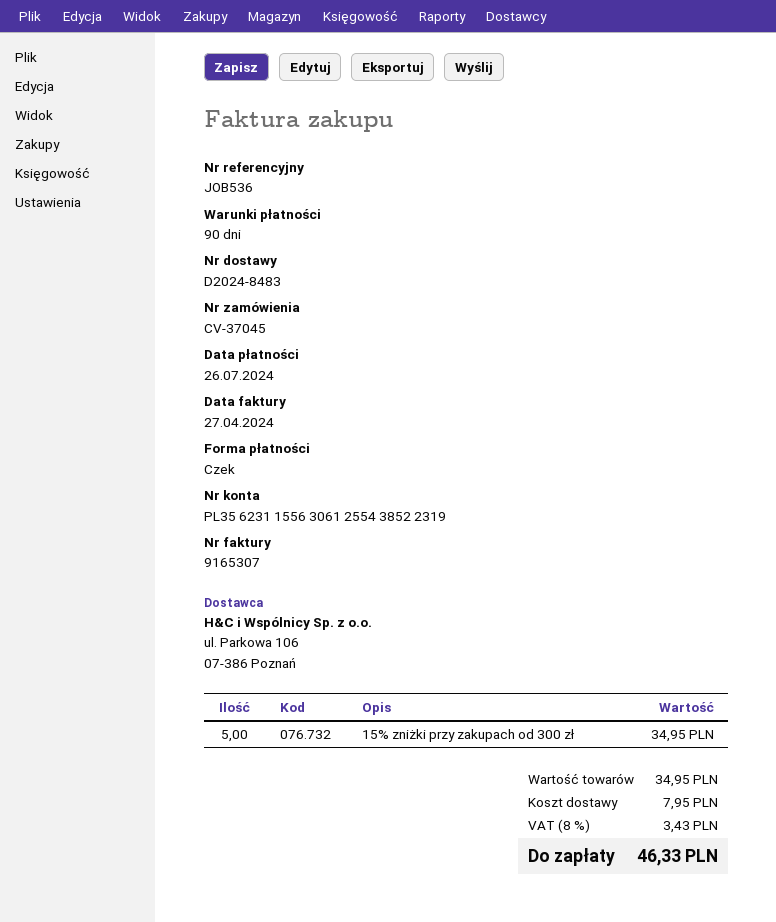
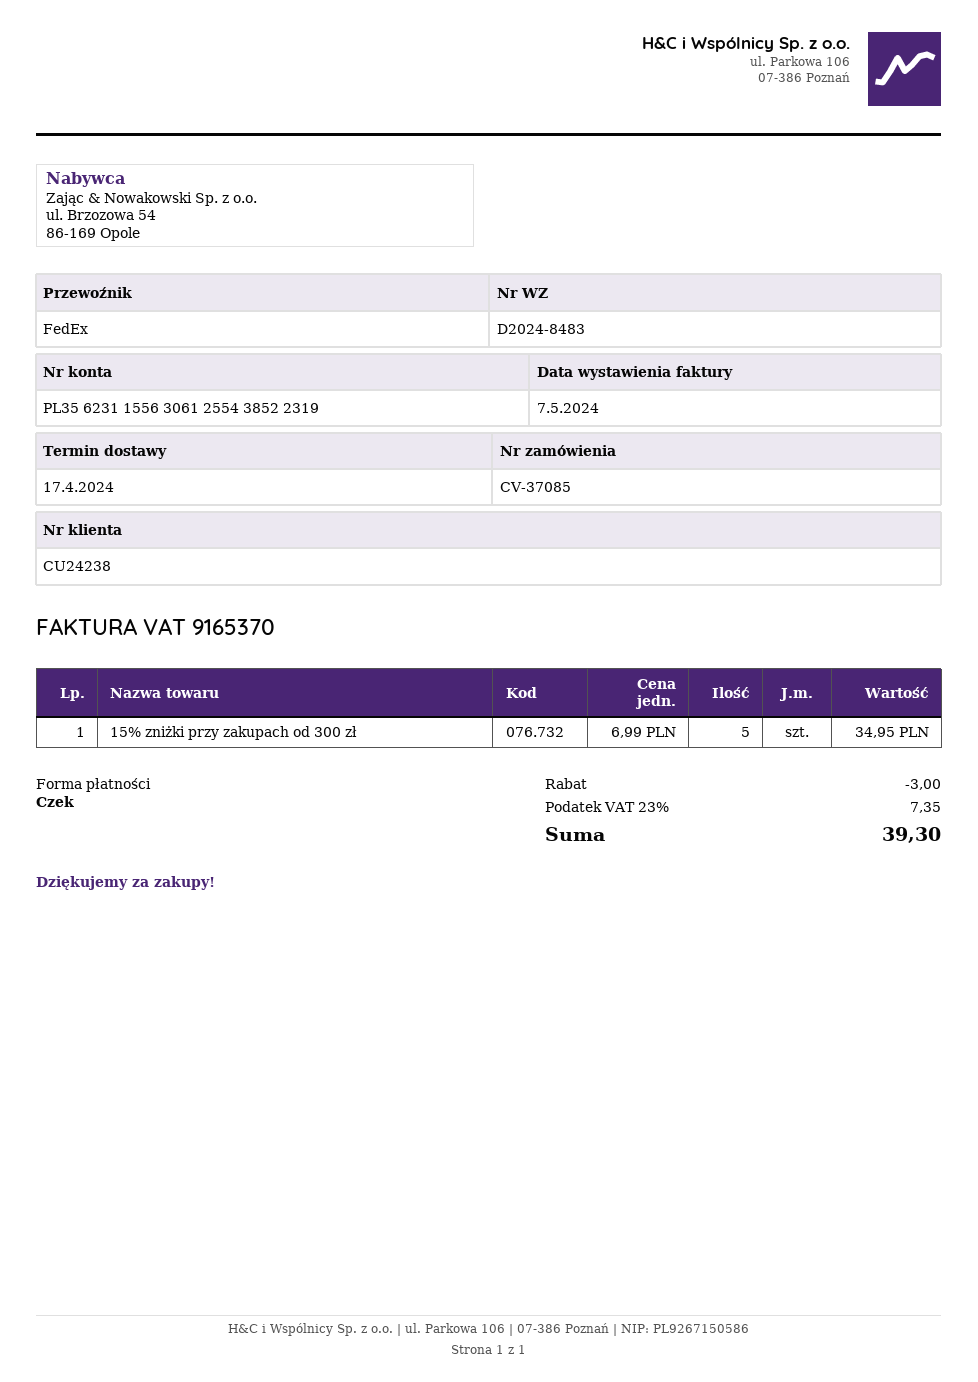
order number: CV-37045 -> CV-37085
invoice number: 9165307 -> 9165370
invoice date: 2024-04-27 -> 2024-05-07
discount: none -> 3.00
shipping: 7.95 -> none
tax: 8% = 3.43 -> 23% = 7.35
total: 46.33 -> 39.30

